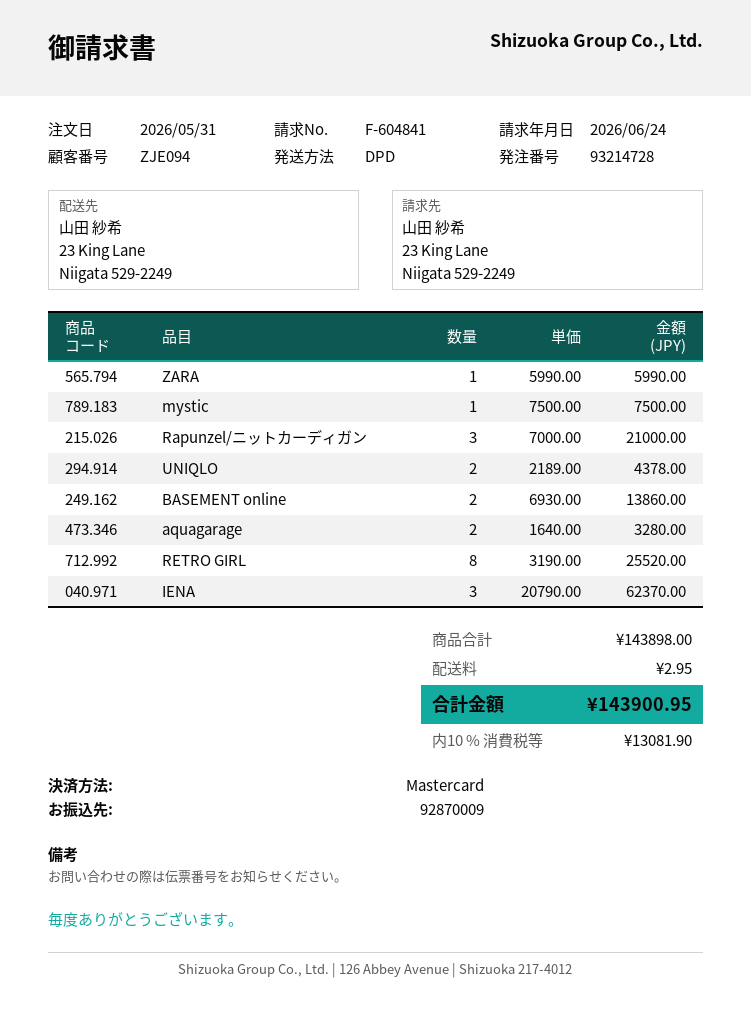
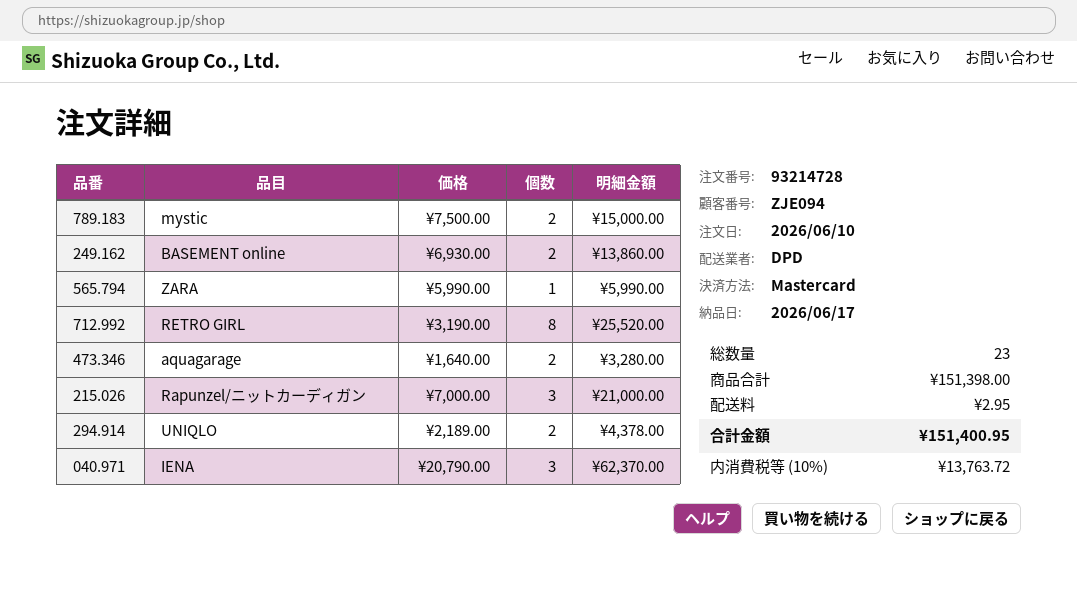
order date: 2026-05-31 -> 2026-06-10
mystic: 1 x 7500.00 = 7500.00 -> 2 x 7500.00 = 15000.00
subtotal: 143898.00 -> 151398.00
tax: 10% = 13081.90 -> 10% = 13763.72
total: 143900.95 -> 151400.95

